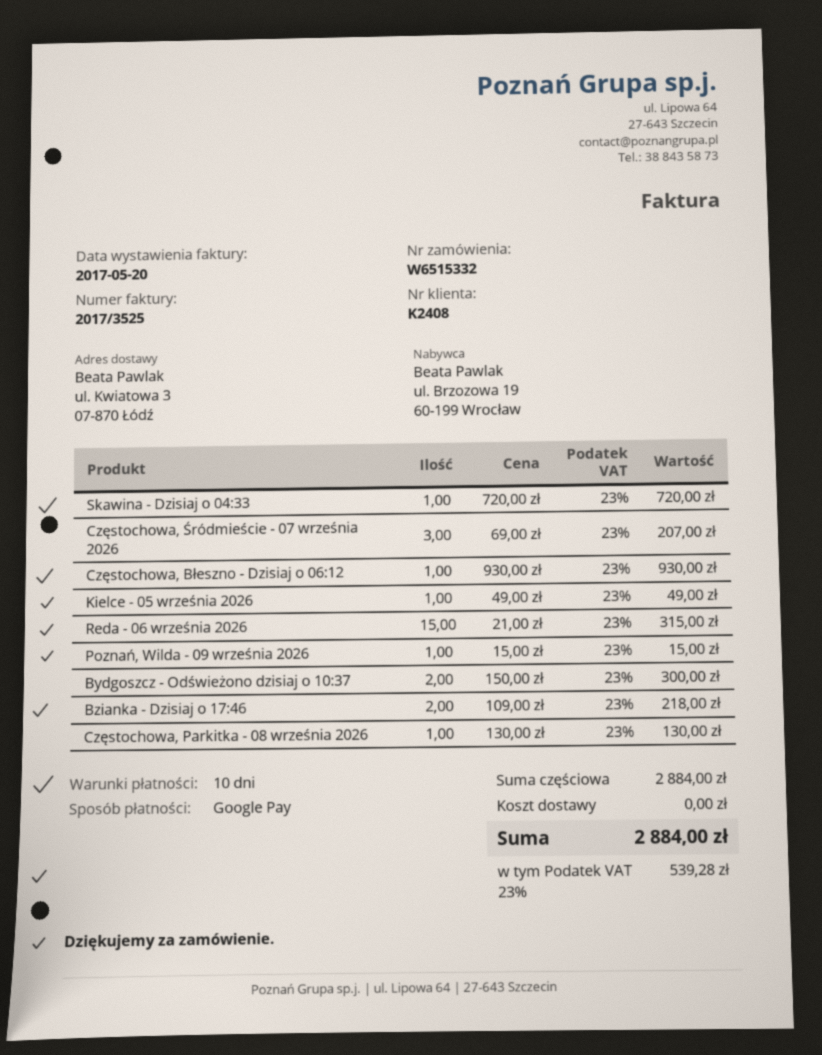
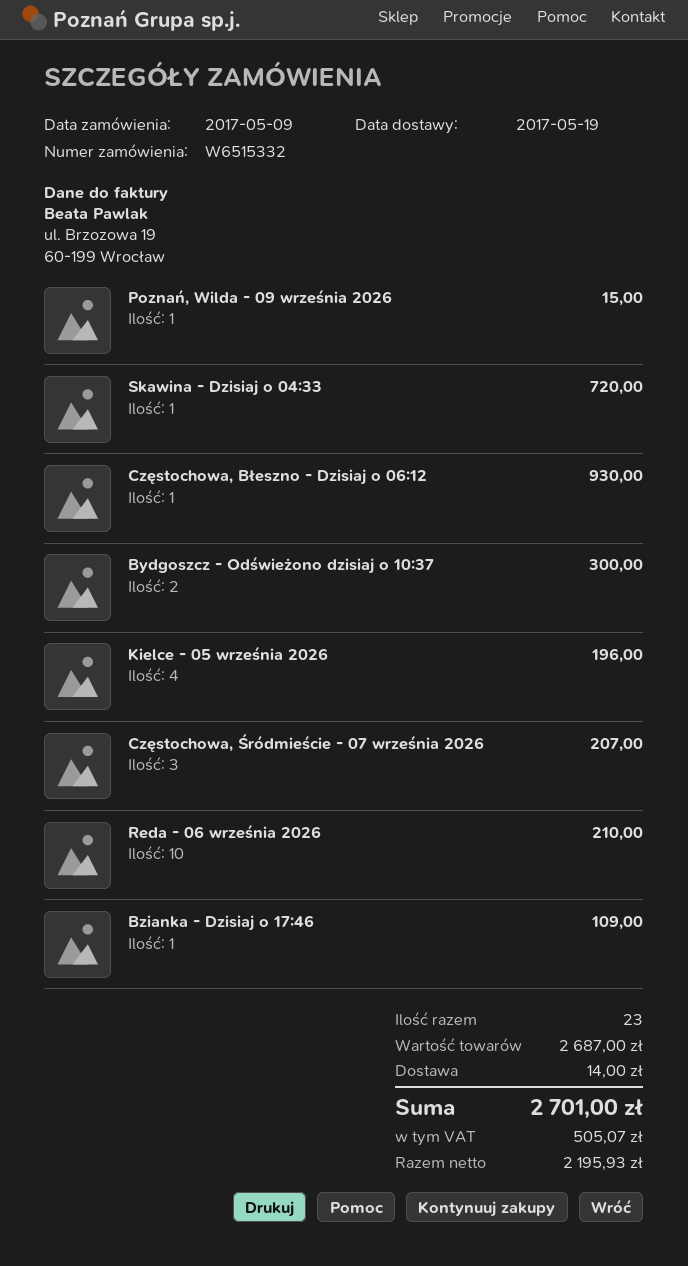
Kielce - 05 września 2026: 1 for 49.00 -> 4 for 196.00
Reda - 06 września 2026: 15 for 315.00 -> 10 for 210.00
Bzianka - Dzisiaj o 17:46: 2 for 218.00 -> 1 for 109.00
Częstochowa, Parkitka - 08 września 2026: 1 for 130.00 -> none
subtotal: 2884.00 -> 2687.00
shipping: 0.00 -> 14.00
tax: 539.28 -> 505.07
total: 2884.00 -> 2701.00

